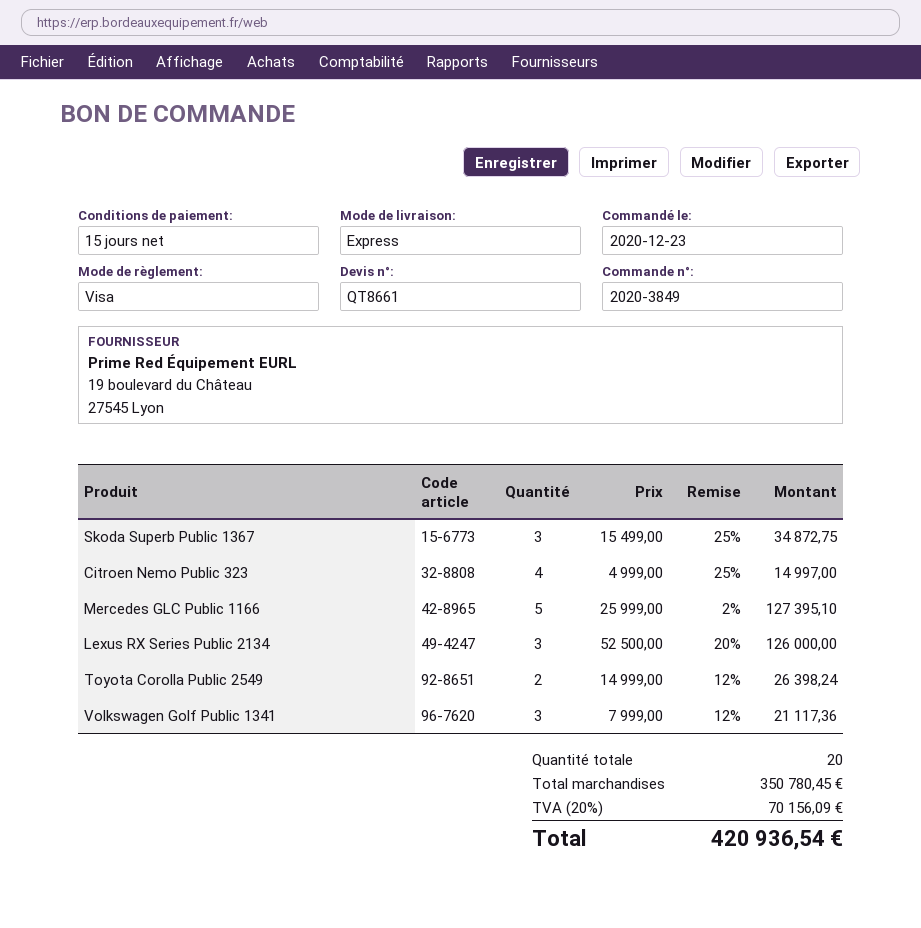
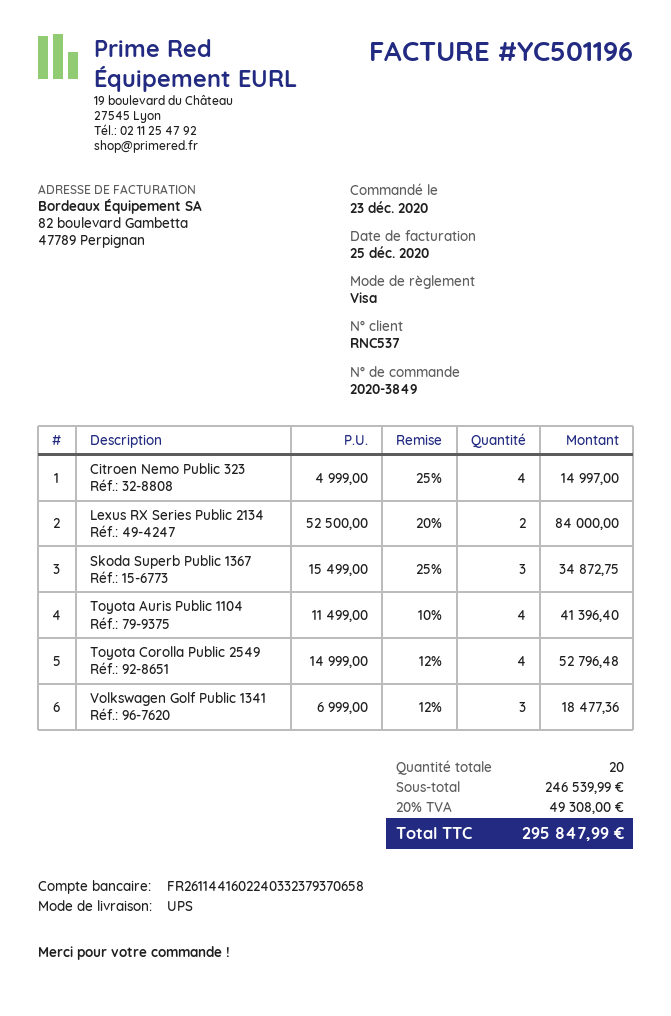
shipping method: express -> UPS
Mercedes GLC Public 1166: 5 x 25999.00 - 2% = 127395.10 -> none
Lexus RX Series Public 2134: 3 x 52500.00 - 20% = 126000.00 -> 2 x 52500.00 - 20% = 84000.00
Toyota Corolla Public 2549: 2 x 14999.00 - 12% = 26398.24 -> 4 x 14999.00 - 12% = 52796.48
Volkswagen Golf Public 1341: 3 x 7999.00 - 12% = 21117.36 -> 3 x 6999.00 - 12% = 18477.36
Toyota Auris Public 1104: none -> 4 x 11499.00 - 10% = 41396.40
subtotal: 350780.45 -> 246539.99
tax: 20% = 70156.09 -> 20% = 49308.00
total: 420936.54 -> 295847.99

